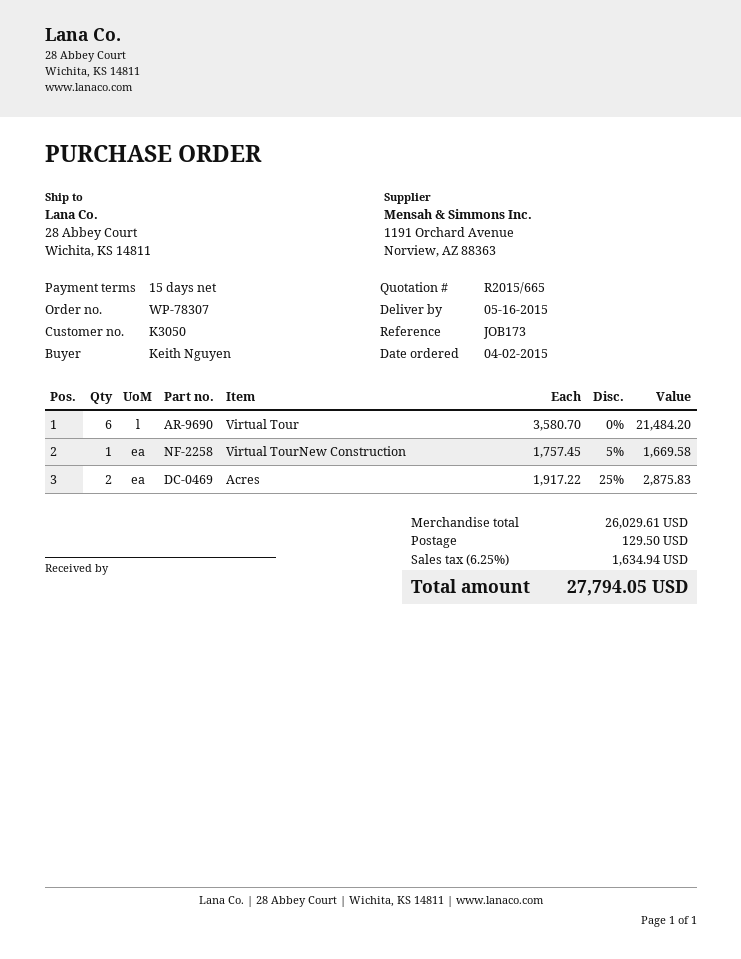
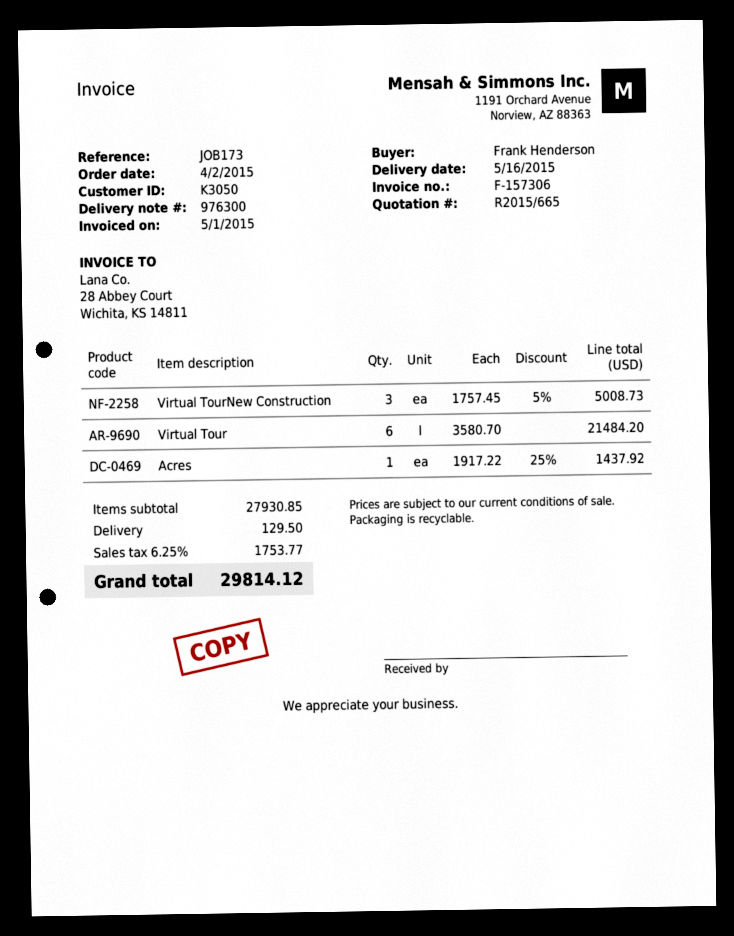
ordered by: Keith Nguyen -> Frank Henderson
Virtual TourNew Construction: 1 x 1757.45 - 5% = 1669.58 -> 3 x 1757.45 - 5% = 5008.73
Acres: 2 x 1917.22 - 25% = 2875.83 -> 1 x 1917.22 - 25% = 1437.92
subtotal: 26029.61 -> 27930.85
tax: 6.25% = 1634.94 -> 6.25% = 1753.77
total: 27794.05 -> 29814.12

